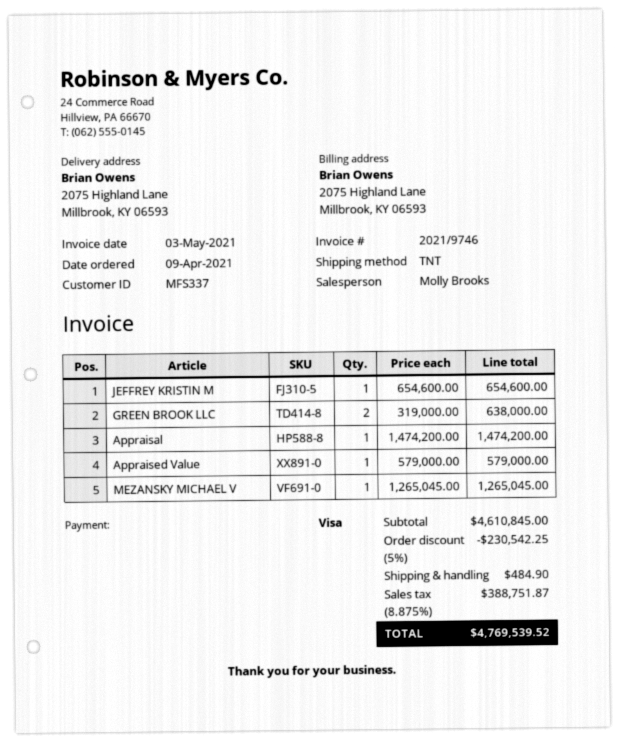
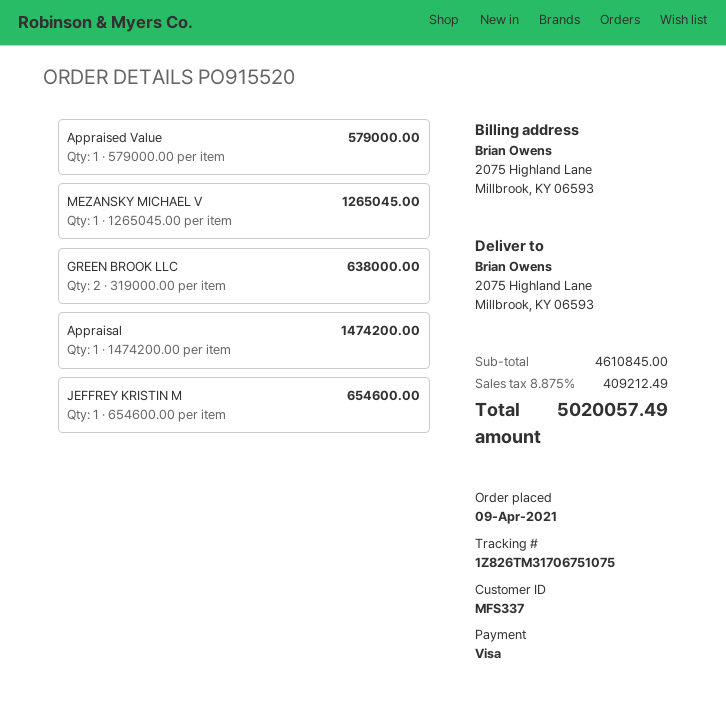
discount: 5% = 230542.25 -> none
shipping: 484.90 -> none
tax: 8.875% = 388751.87 -> 8.875% = 409212.49
total: 4769539.52 -> 5020057.49

